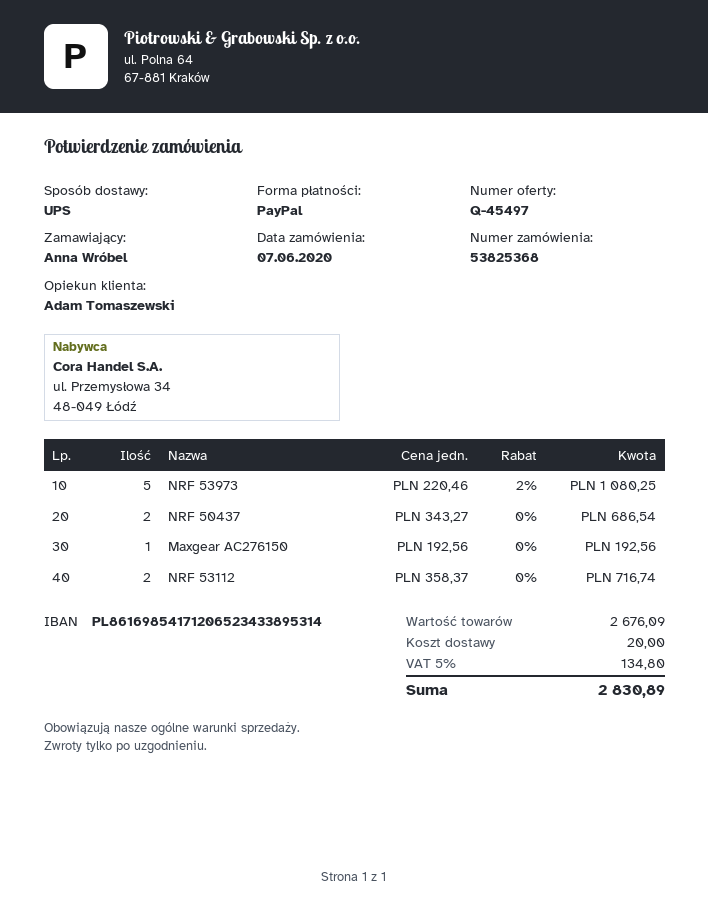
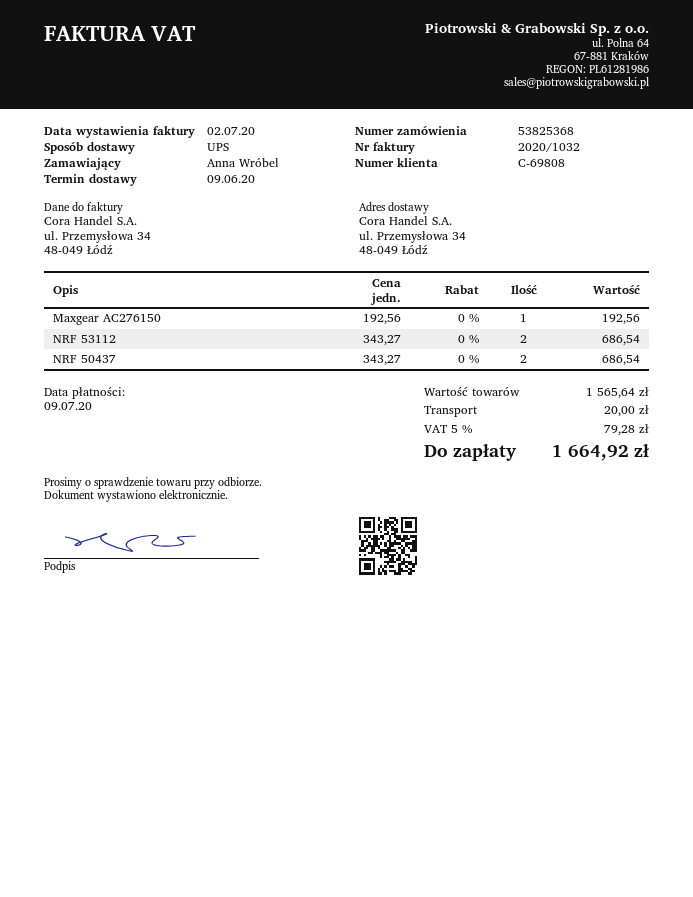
NRF 53973: 5 x 220.46 - 2% = 1080.25 -> none
NRF 53112: 2 x 358.37 = 716.74 -> 2 x 343.27 = 686.54
subtotal: 2676.09 -> 1565.64
tax: 5% = 134.80 -> 5% = 79.28
total: 2830.89 -> 1664.92

